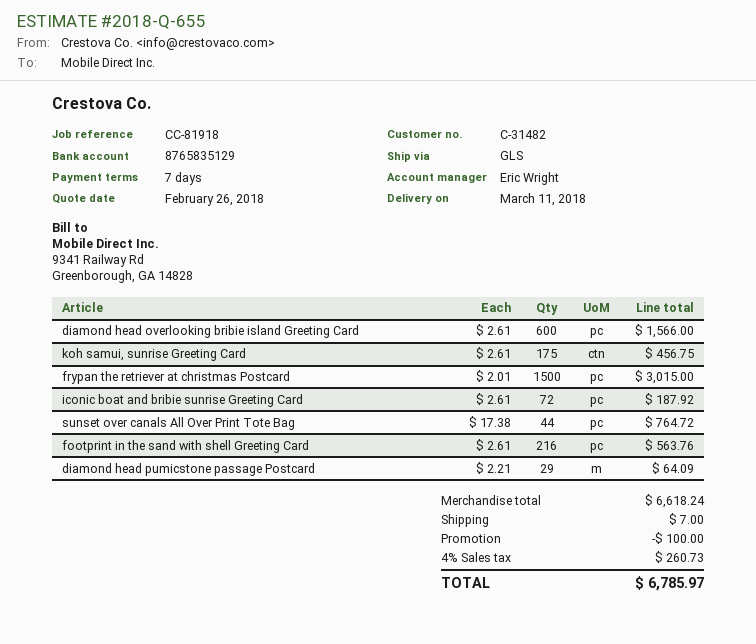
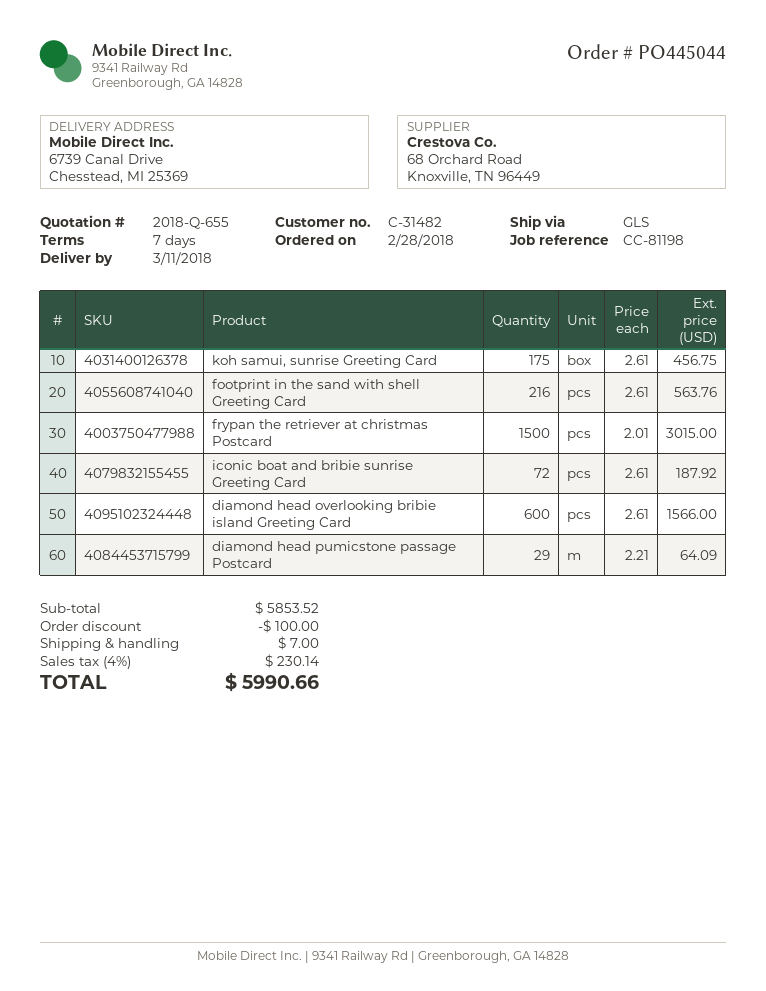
reference: CC-81918 -> CC-81198
sunset over canals All Over Print Tote Bag: 44 x 17.38 = 764.72 -> none
subtotal: 6618.24 -> 5853.52
tax: 4% = 260.73 -> 4% = 230.14
total: 6785.97 -> 5990.66

